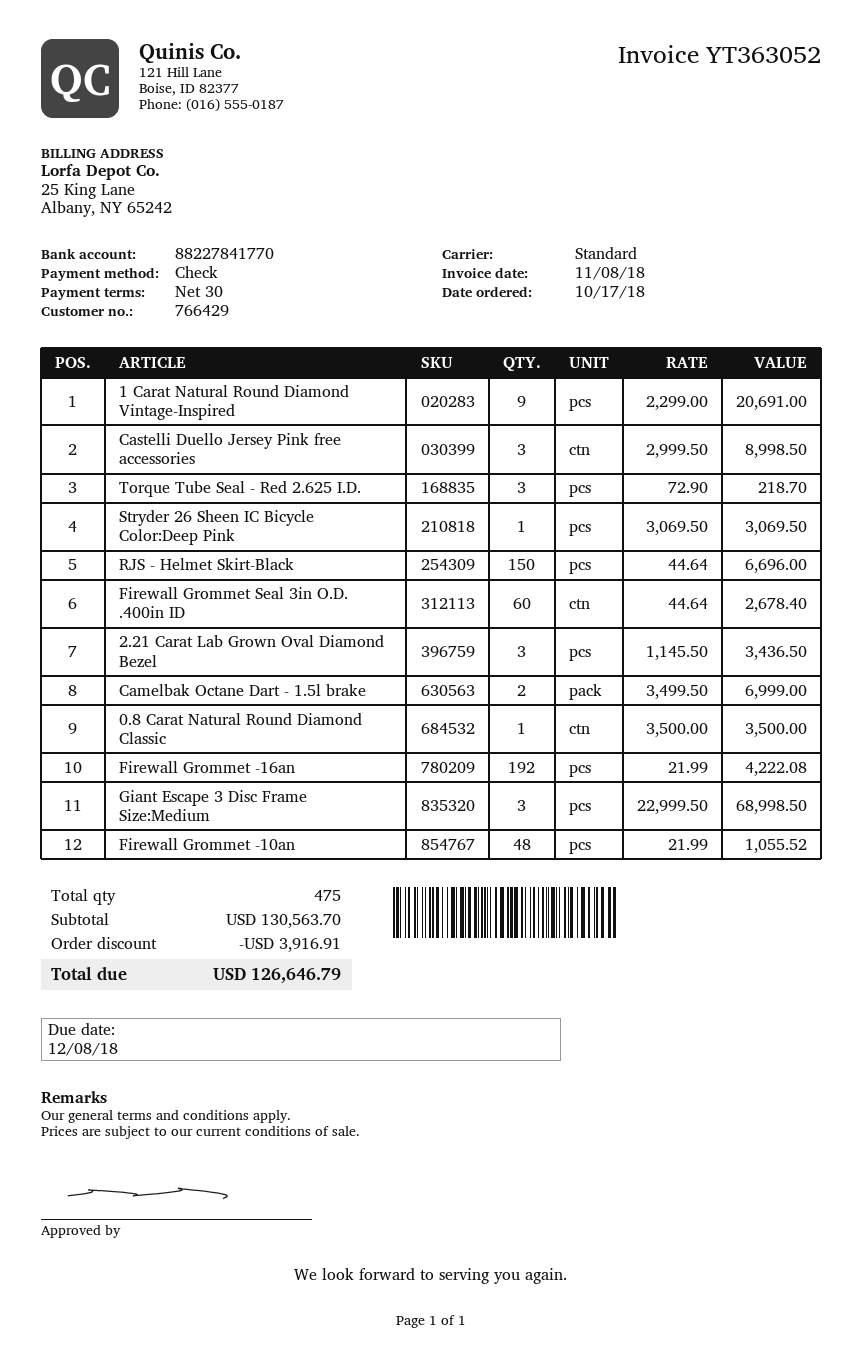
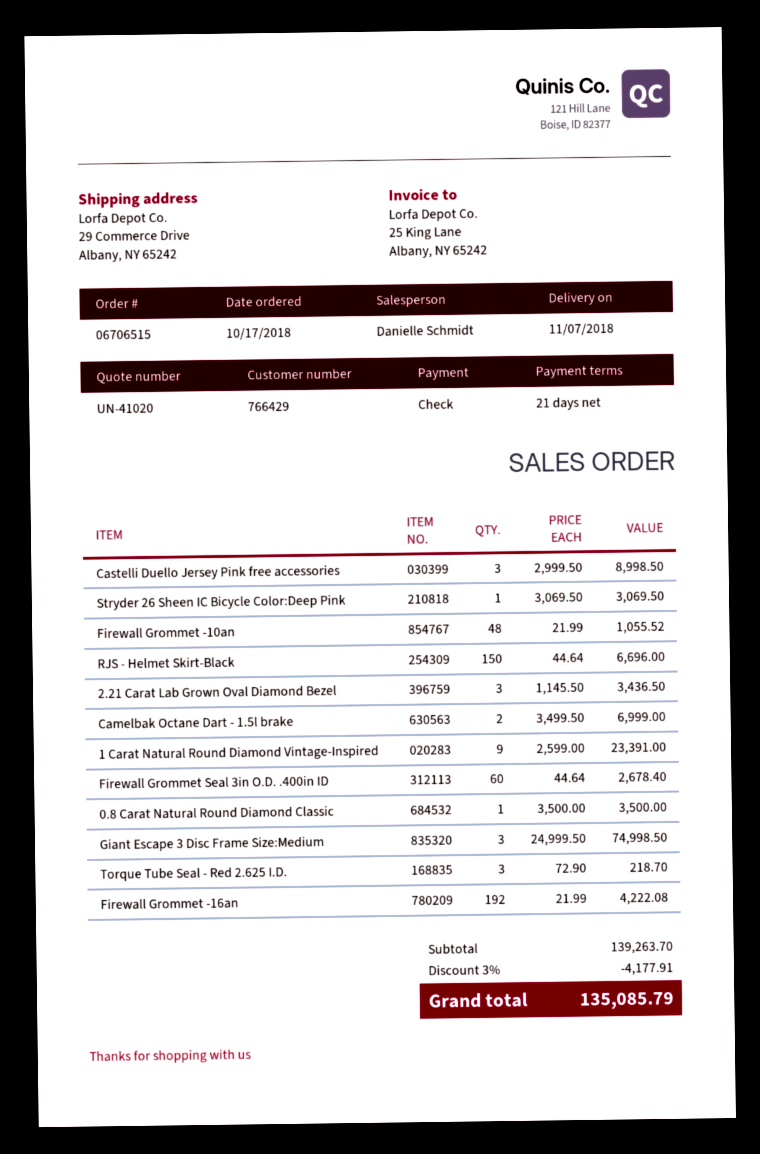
payment terms: 30 days -> 21 days
1 Carat Natural Round Diamond Vintage-Inspired: 9 x 2299.00 = 20691.00 -> 9 x 2599.00 = 23391.00
Giant Escape 3 Disc Frame Size:Medium: 3 x 22999.50 = 68998.50 -> 3 x 24999.50 = 74998.50
subtotal: 130563.70 -> 139263.70
discount: 3916.91 -> 4177.91
total: 126646.79 -> 135085.79

